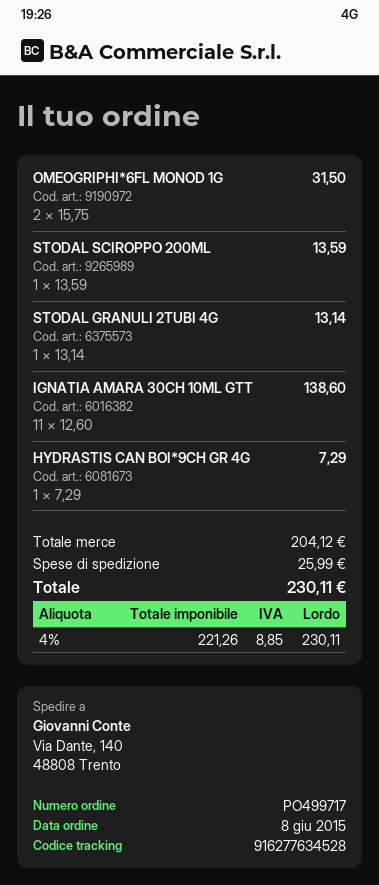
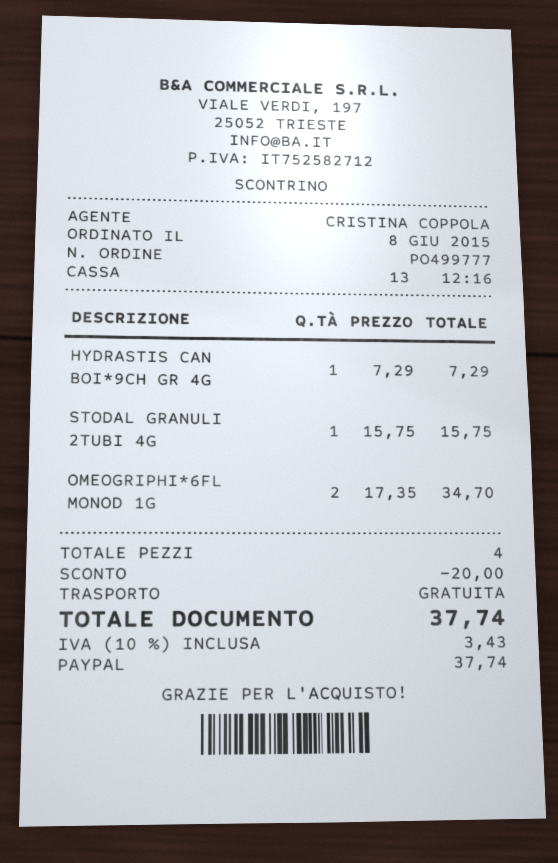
order number: PO499717 -> PO499777
OMEOGRIPHI*6FL MONOD 1G: 2 x 15.75 = 31.50 -> 2 x 17.35 = 34.70
STODAL SCIROPPO 200ML: 1 x 13.59 = 13.59 -> none
STODAL GRANULI 2TUBI 4G: 1 x 13.14 = 13.14 -> 1 x 15.75 = 15.75
IGNATIA AMARA 30CH 10ML GTT: 11 x 12.60 = 138.60 -> none
discount: none -> 20.00
shipping: 25.99 -> 0.00
tax: 4% = 8.85 -> 10% = 3.43
total: 230.11 -> 37.74

